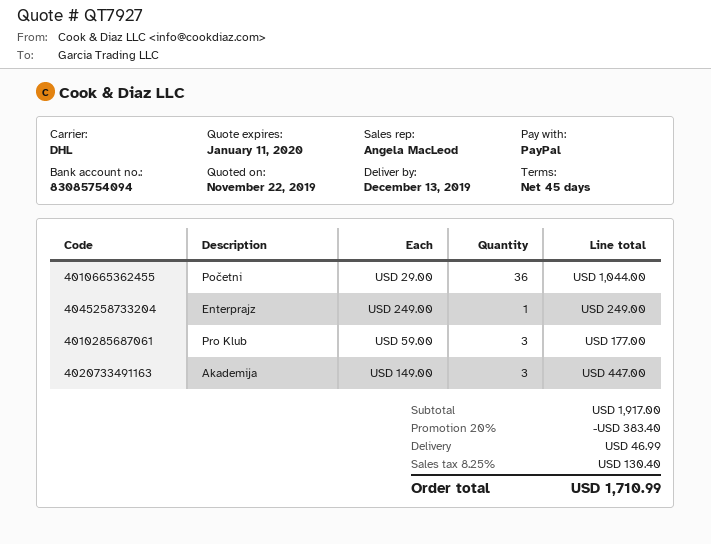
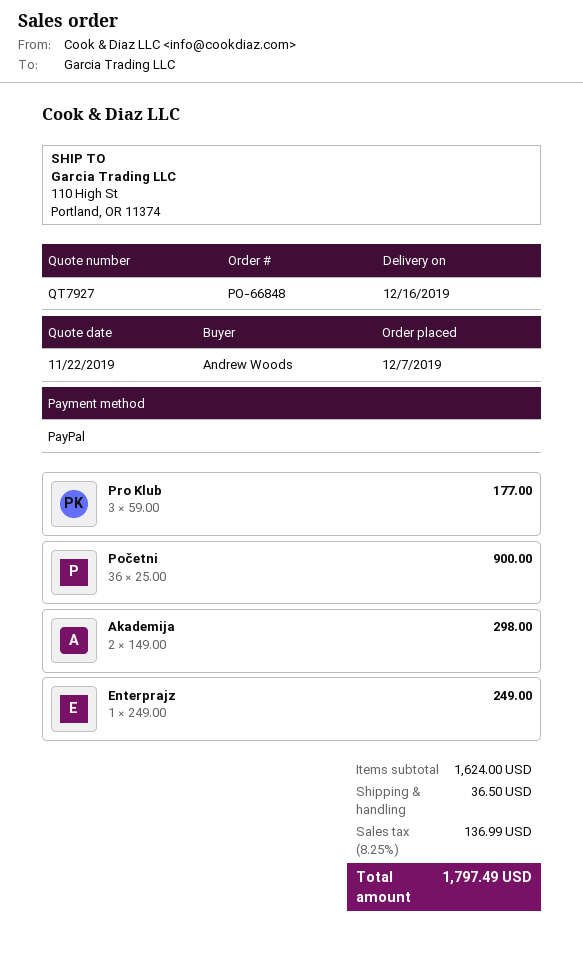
delivery date: 2019-12-13 -> 2019-12-16
Početni: 36 x 29.00 = 1044.00 -> 36 x 25.00 = 900.00
Akademija: 3 x 149.00 = 447.00 -> 2 x 149.00 = 298.00
subtotal: 1917.00 -> 1624.00
discount: 20% = 383.40 -> none
shipping: 46.99 -> 36.50
tax: 8.25% = 130.40 -> 8.25% = 136.99
total: 1710.99 -> 1797.49

